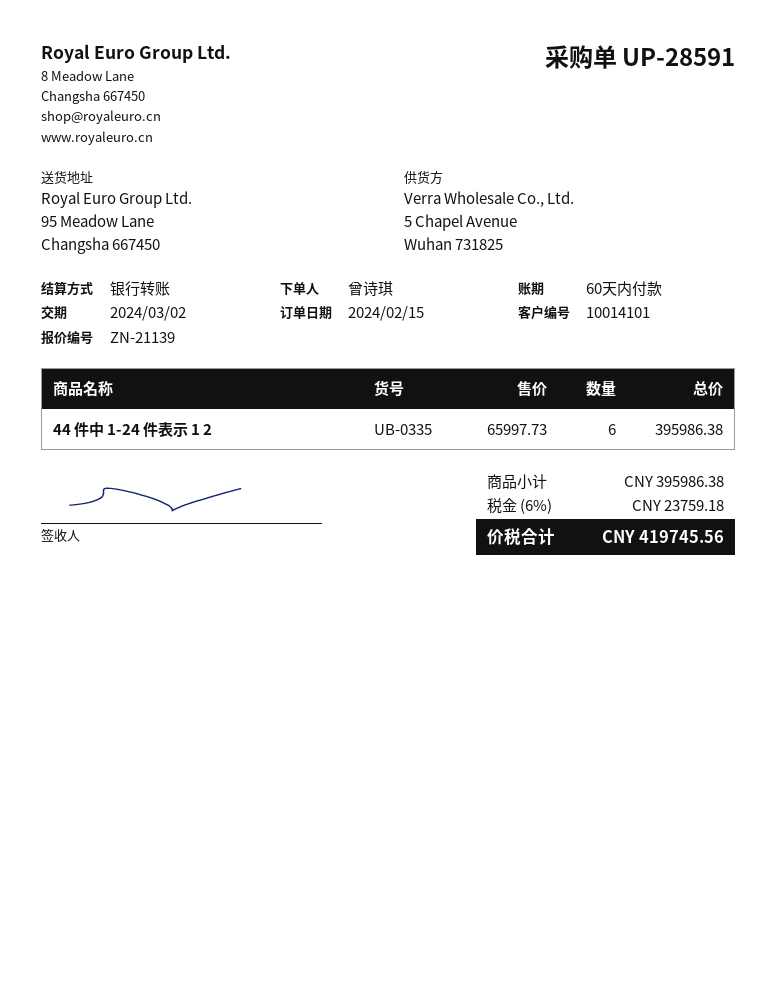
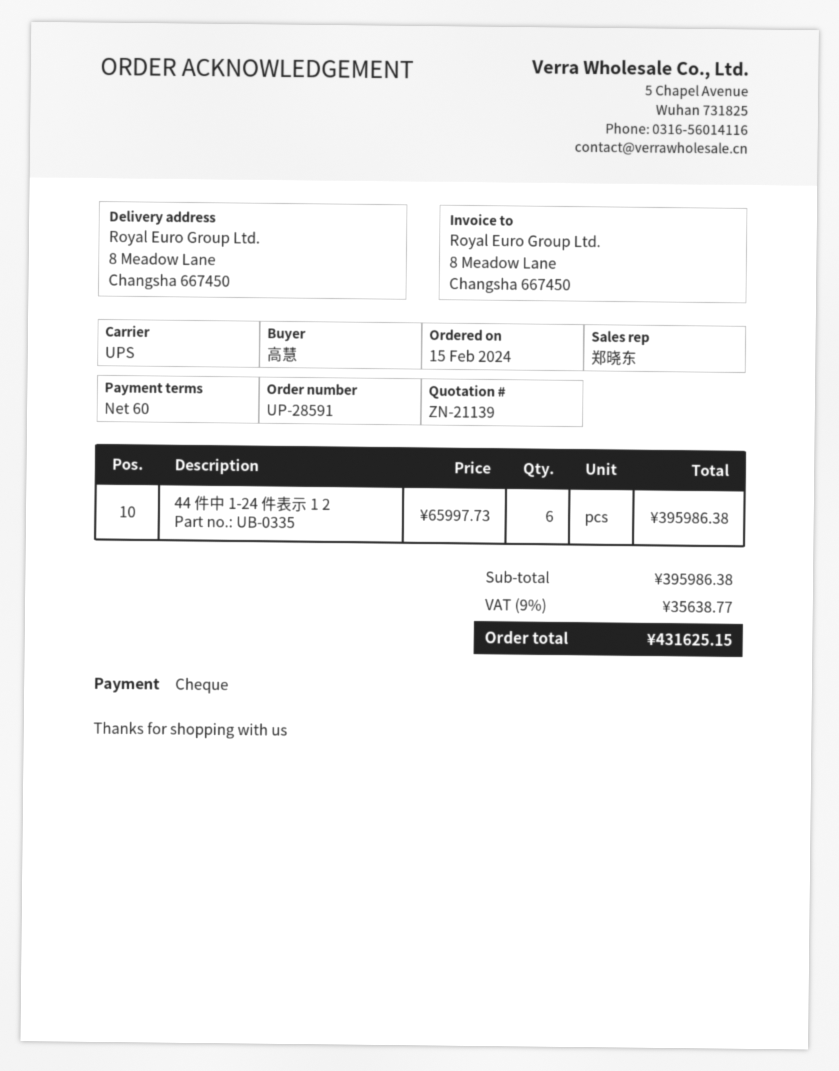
ordered by: 曾诗琪 -> 高慧
payment method: bank transfer -> cheque
ship to: 95 Meadow Lane, Changsha 667450 -> 8 Meadow Lane, Changsha 667450
tax: 6% = 23759.18 -> 9% = 35638.77
total: 419745.56 -> 431625.15

